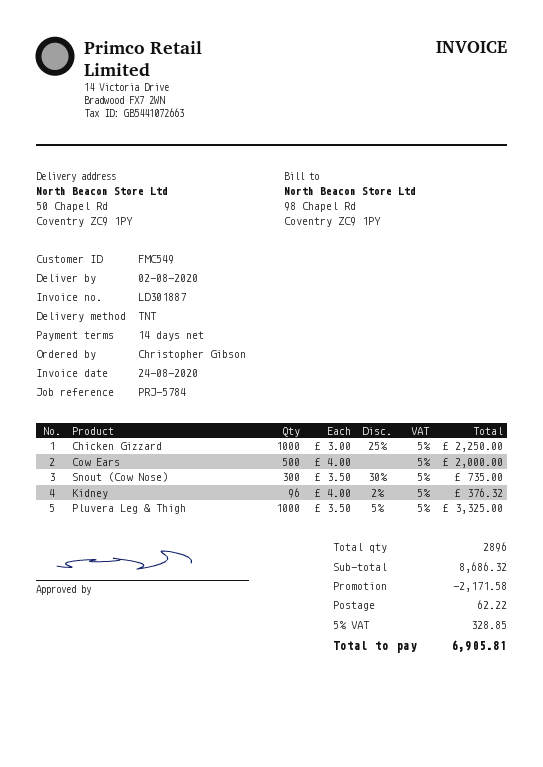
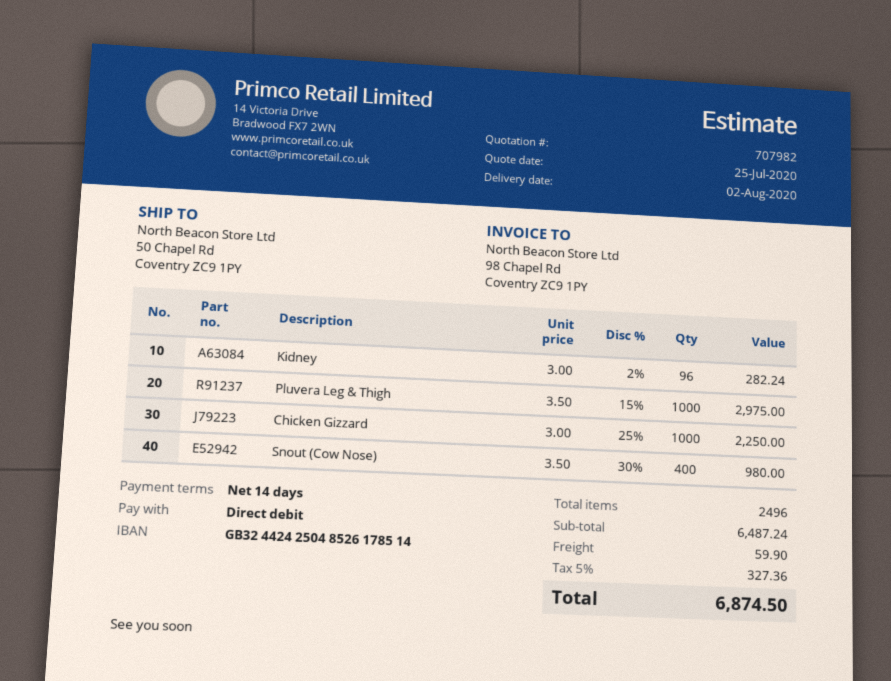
Cow Ears: 500 x 4.00 = 2000.00 -> none
Snout (Cow Nose): 300 x 3.50 - 30% = 735.00 -> 400 x 3.50 - 30% = 980.00
Kidney: 96 x 4.00 - 2% = 376.32 -> 96 x 3.00 - 2% = 282.24
Pluvera Leg & Thigh: 1000 x 3.50 - 5% = 3325.00 -> 1000 x 3.50 - 15% = 2975.00
total quantity: 2896 -> 2496
subtotal: 8686.32 -> 6487.24
discount: 2171.58 -> none
shipping: 62.22 -> 59.90
tax: 5% = 328.85 -> 5% = 327.36
total: 6905.81 -> 6874.50

